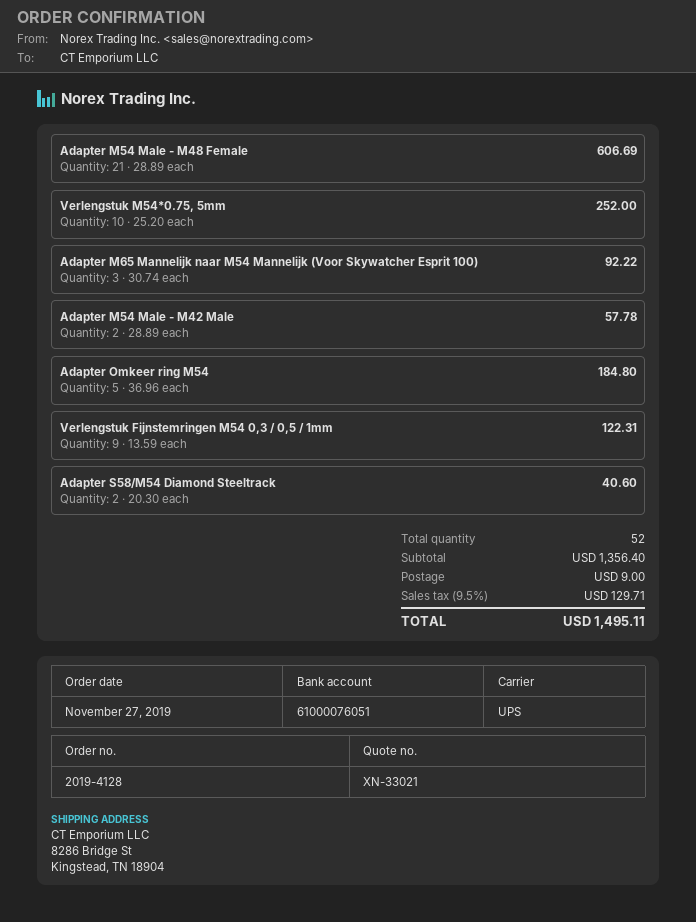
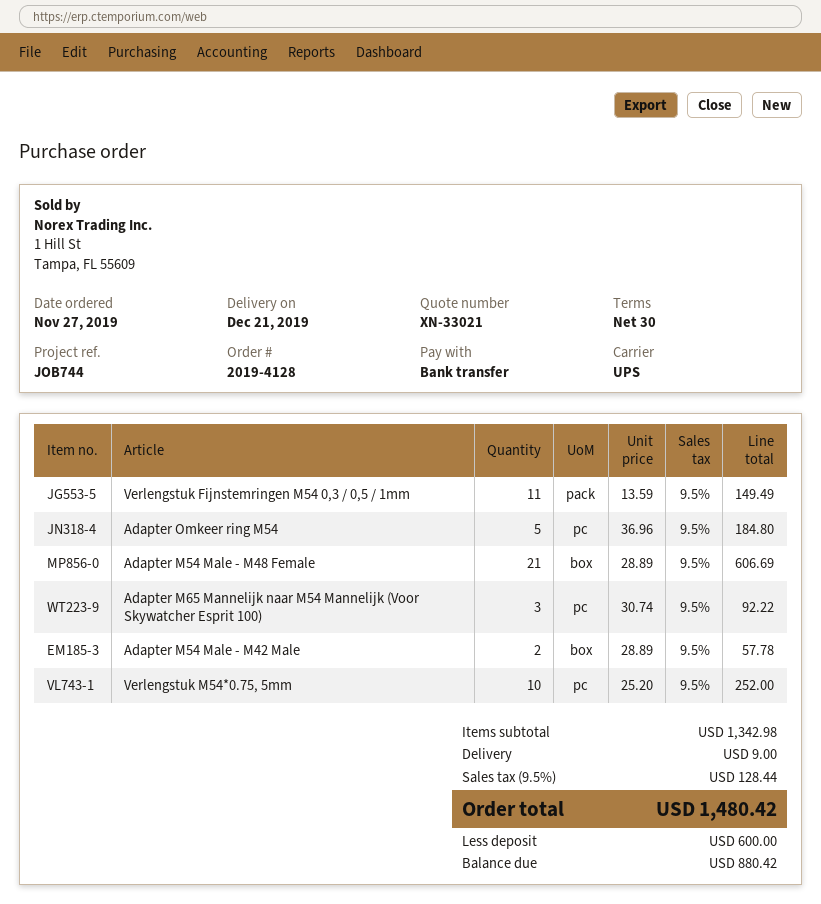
Verlengstuk Fijnstemringen M54 0,3 / 0,5 / 1mm: 9 x 13.59 = 122.31 -> 11 x 13.59 = 149.49
Adapter S58/M54 Diamond Steeltrack: 2 x 20.30 = 40.60 -> none
subtotal: 1356.40 -> 1342.98
tax: 9.5% = 129.71 -> 9.5% = 128.44
total: 1495.11 -> 1480.42

